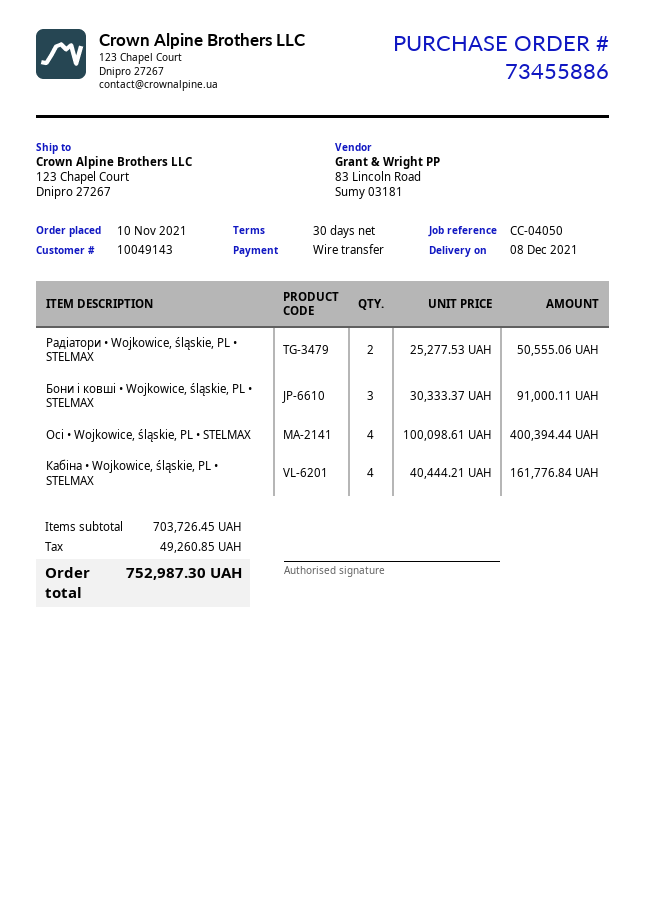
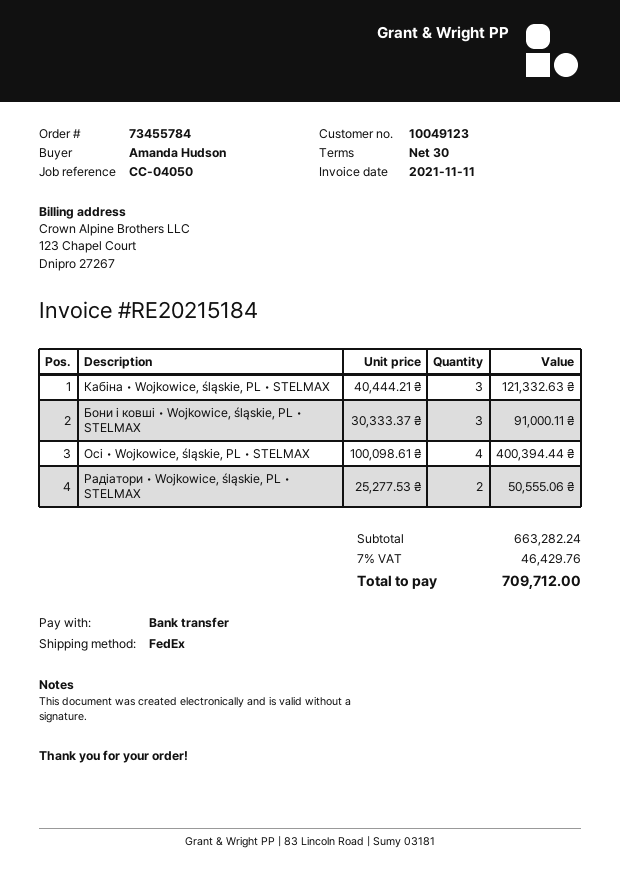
order number: 73455886 -> 73455784
customer number: 10049143 -> 10049123
Кабіна • Wojkowice, śląskie, PL • STELMAX: 4 x 40444.21 = 161776.84 -> 3 x 40444.21 = 121332.63
subtotal: 703726.45 -> 663282.24
tax: 49260.85 -> 46429.76
total: 752987.30 -> 709712.00

